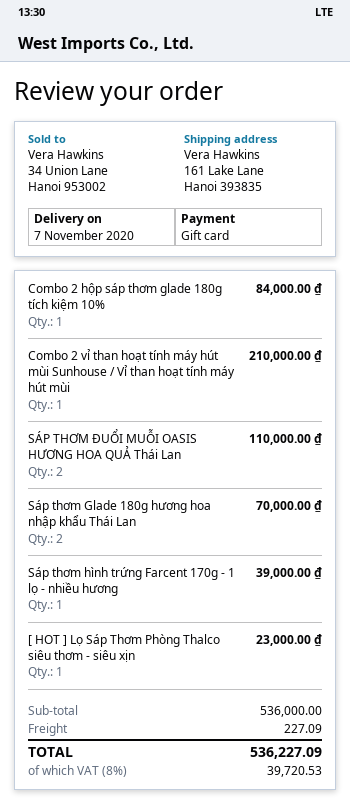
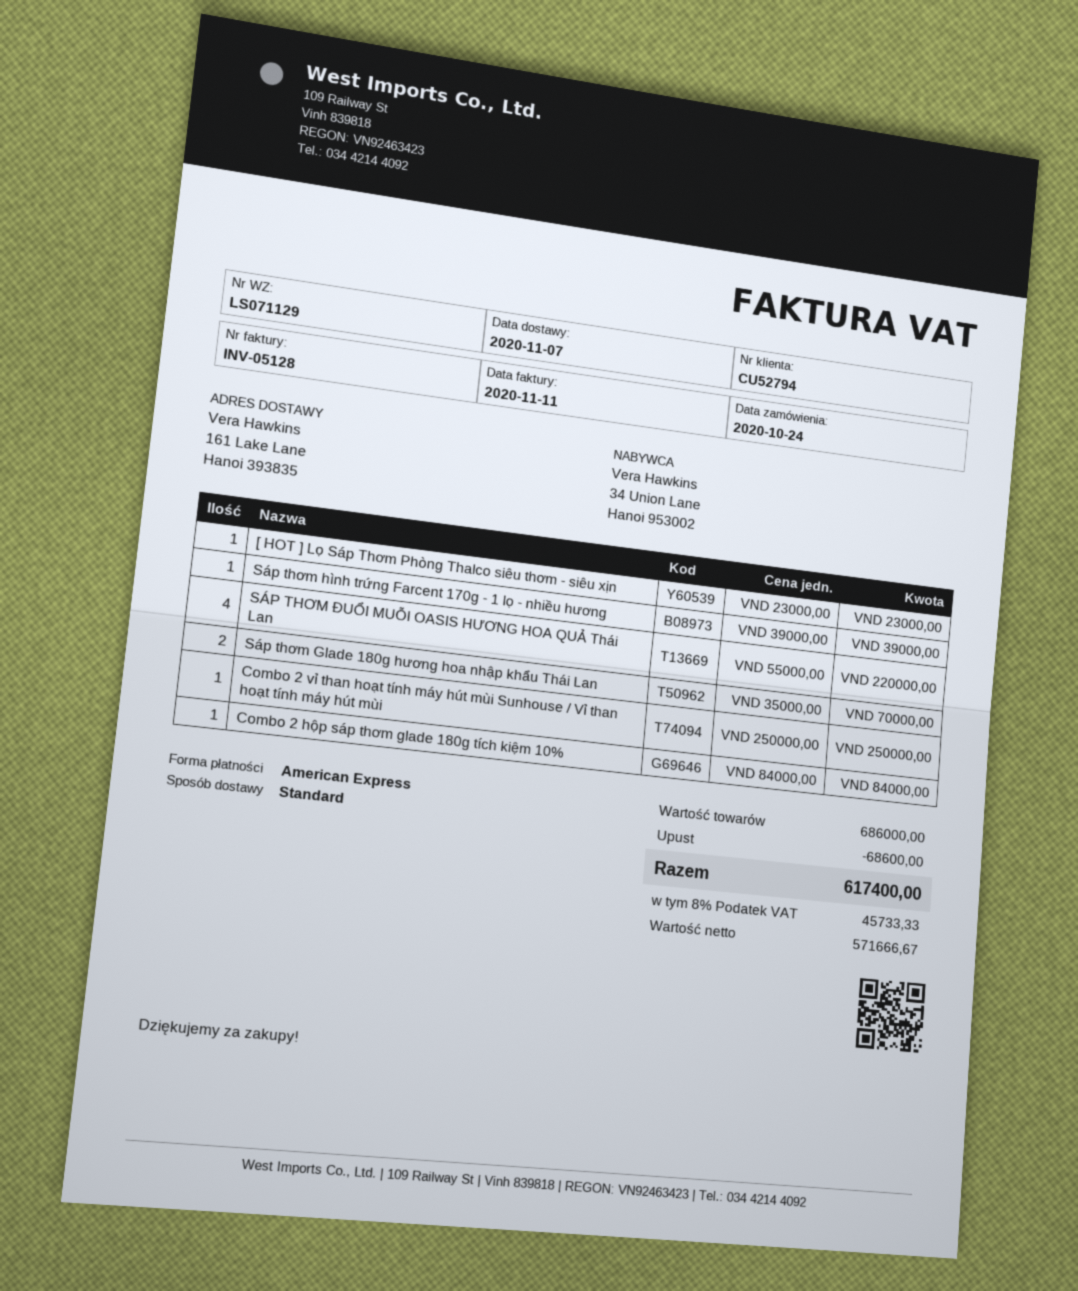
payment method: gift card -> American Express
Combo 2 vỉ than hoạt tính máy hút mùi Sunhouse / Vỉ than hoạt tính máy hút mùi: 1 for 210000.00 -> 1 for 250000.00
SÁP THƠM ĐUỔI MUỖI OASIS HƯƠNG HOA QUẢ Thái Lan: 2 for 110000.00 -> 4 for 220000.00
subtotal: 536000.00 -> 686000.00
discount: none -> 68600.00
shipping: 227.09 -> none
tax: 8% = 39720.53 -> 8% = 45733.33
total: 536227.09 -> 617400.00

